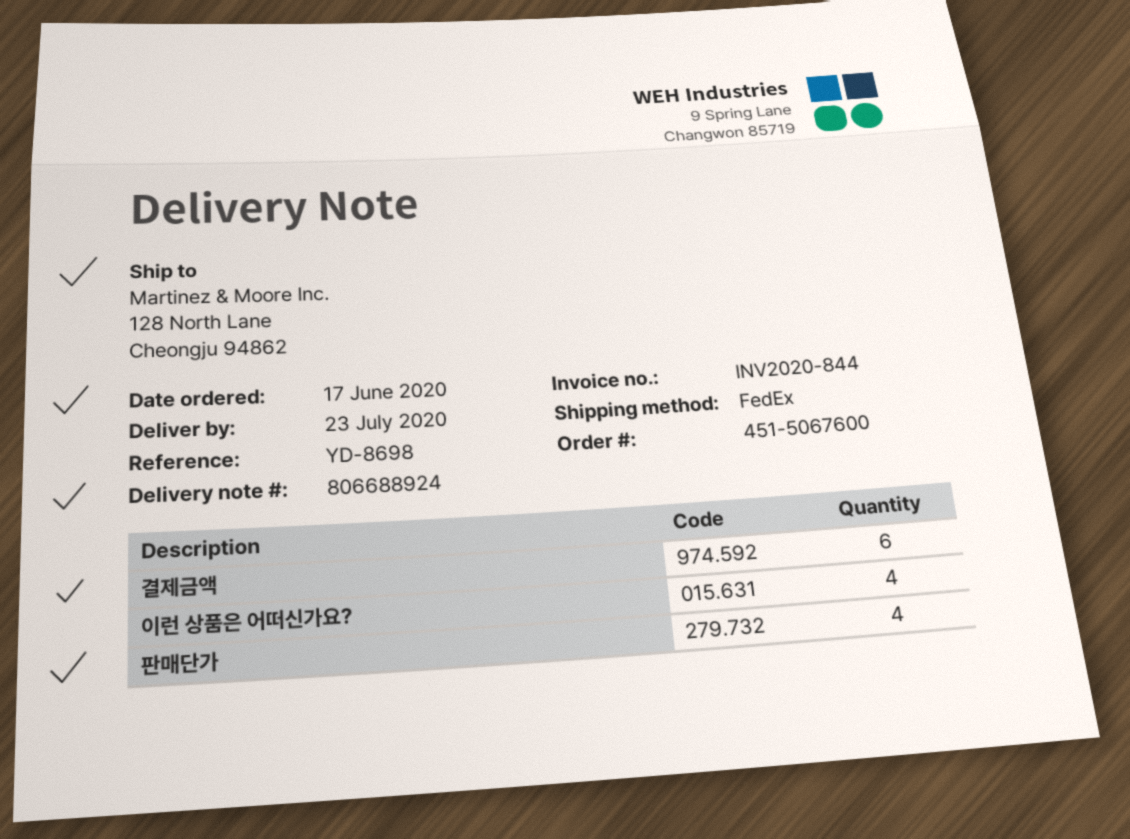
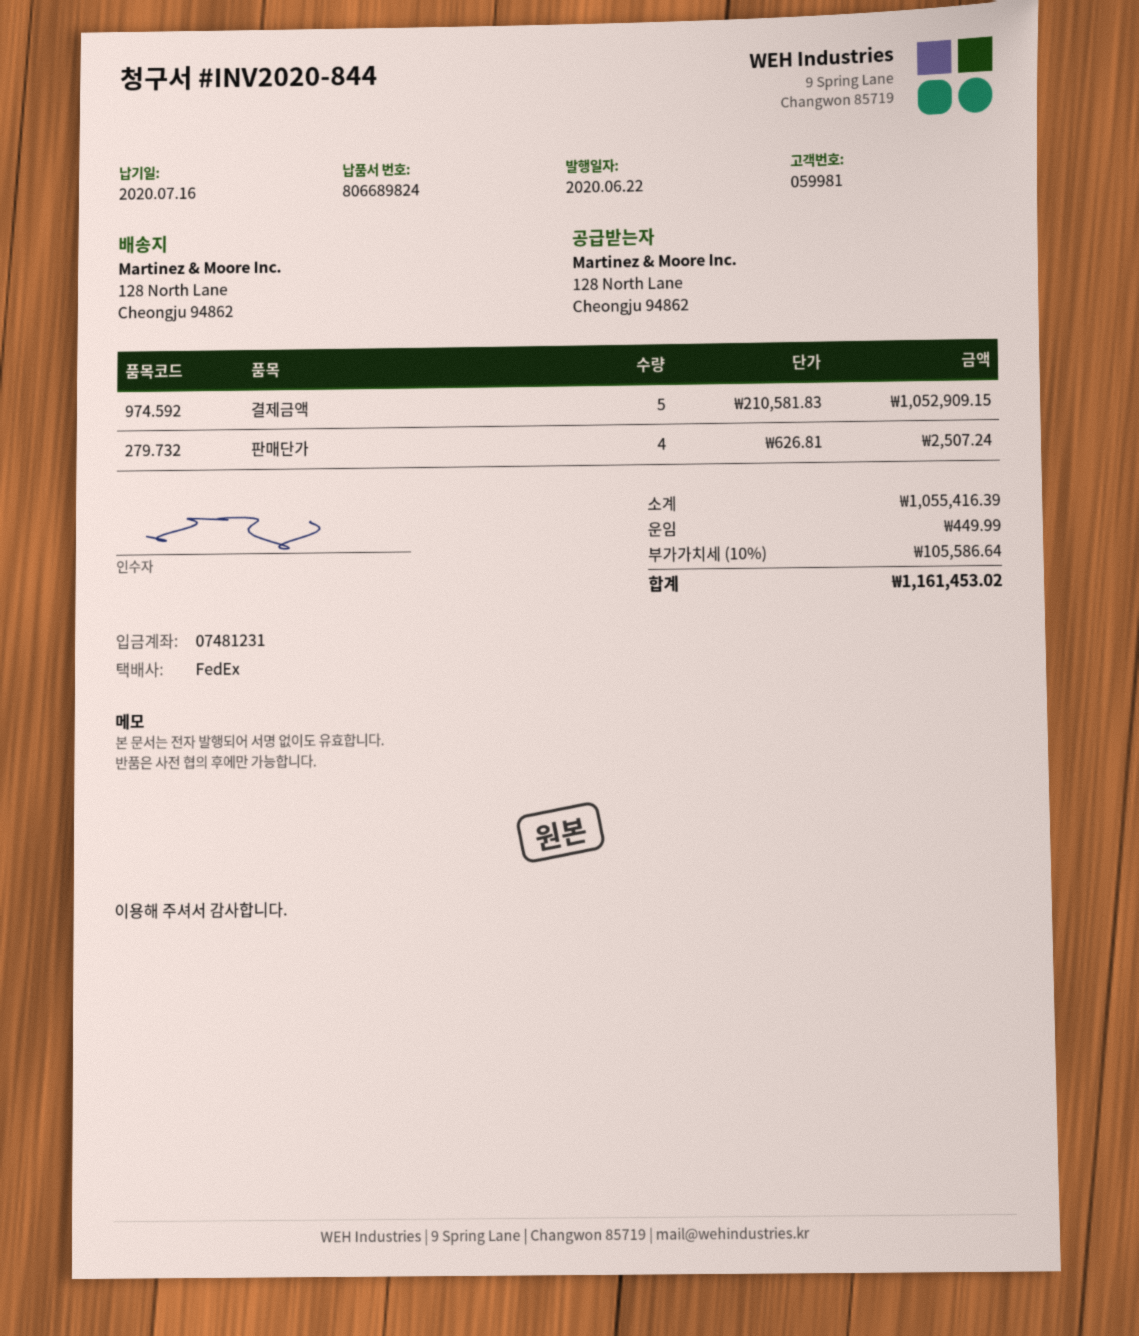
delivery note number: 806688924 -> 806689824
delivery date: 2020-07-23 -> 2020-07-16
결제금액: 6 -> 5
이런 상품은 어떠신가요?: 4 -> none

